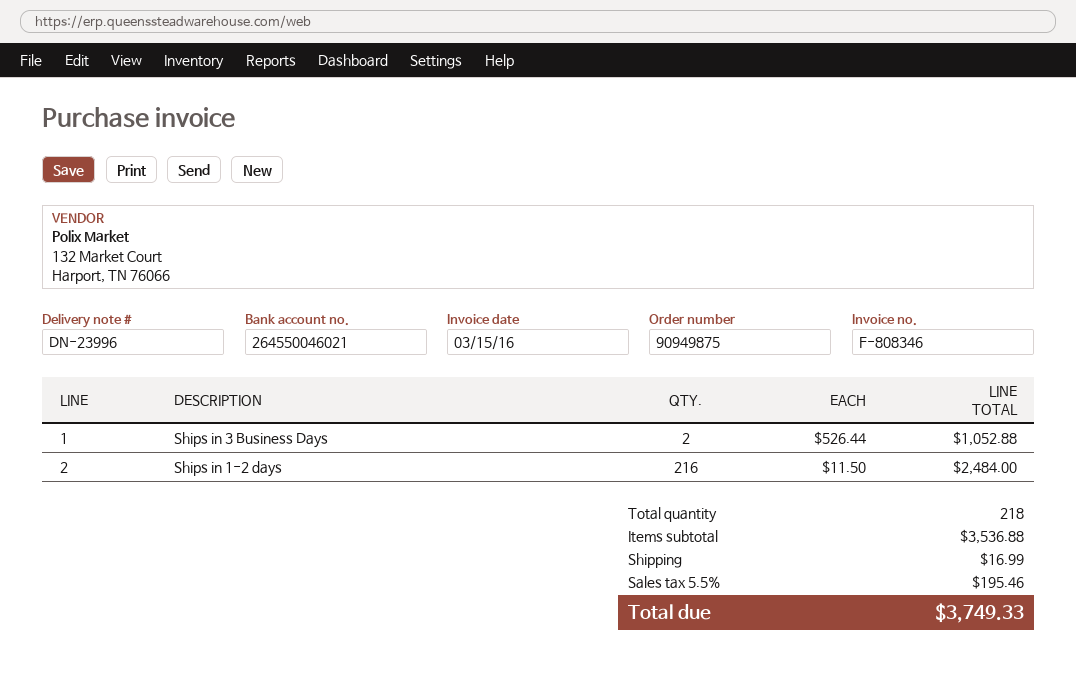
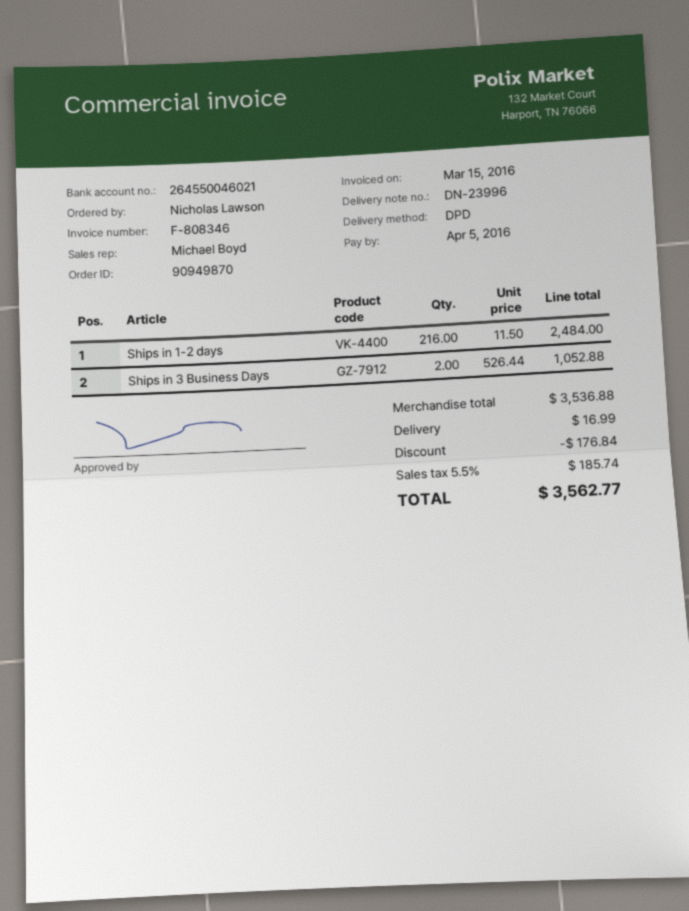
order number: 90949875 -> 90949870
discount: none -> 176.84
tax: 5.5% = 195.46 -> 5.5% = 185.74
total: 3749.33 -> 3562.77

